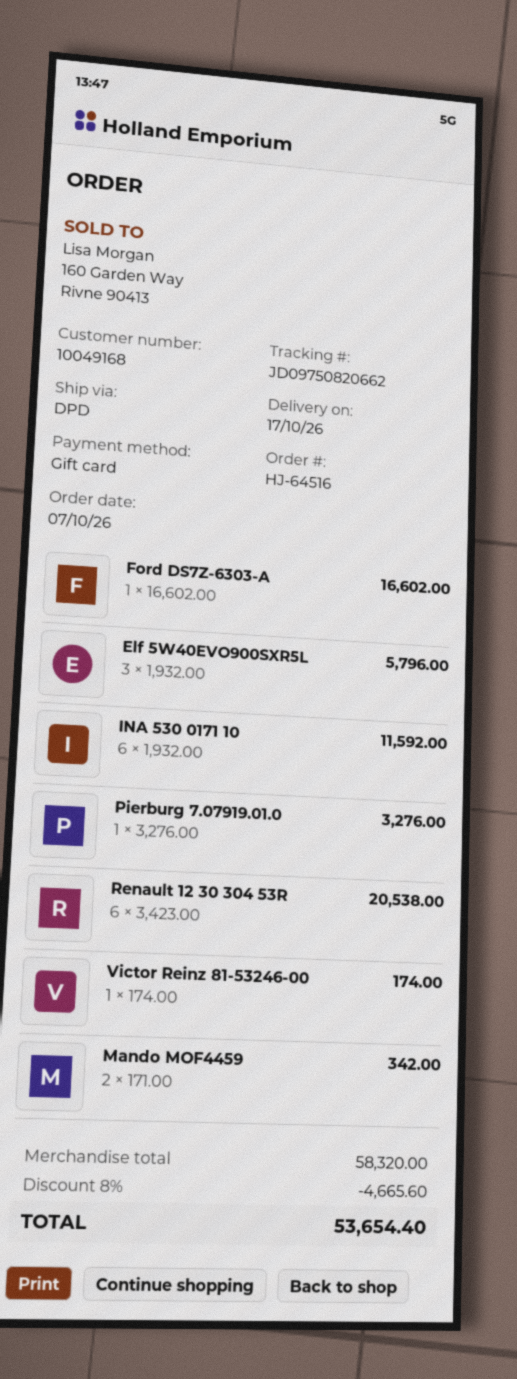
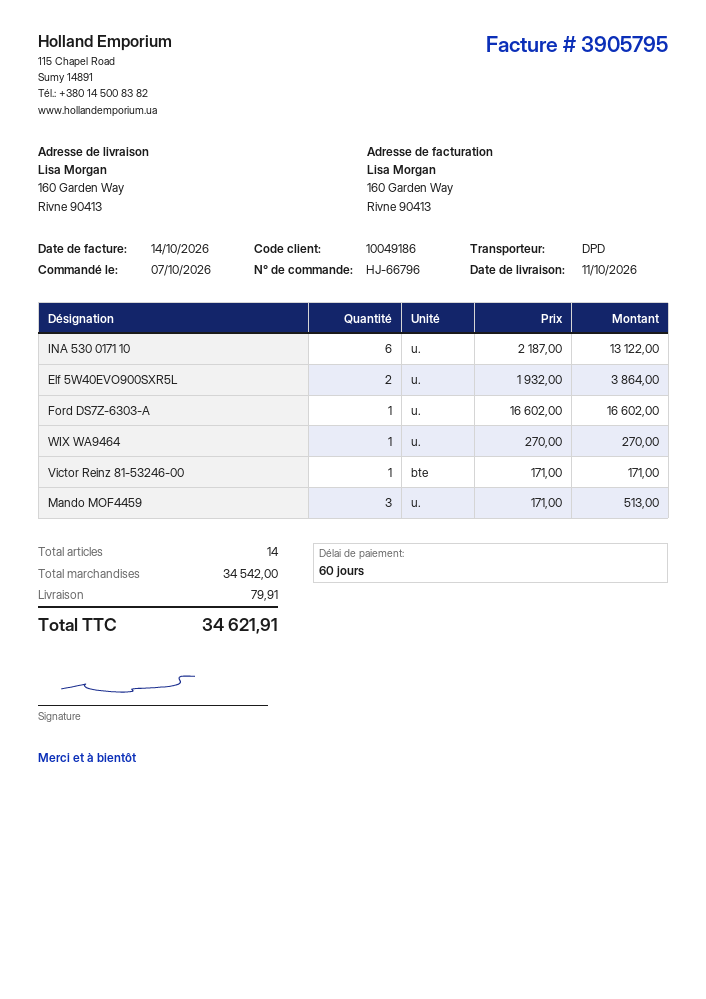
order number: HJ-64516 -> HJ-66796
delivery date: 2026-10-17 -> 2026-10-11
customer number: 10049168 -> 10049186
Elf 5W40EVO900SXR5L: 3 x 1932.00 = 5796.00 -> 2 x 1932.00 = 3864.00
INA 530 0171 10: 6 x 1932.00 = 11592.00 -> 6 x 2187.00 = 13122.00
Pierburg 7.07919.01.0: 1 x 3276.00 = 3276.00 -> none
Renault 12 30 304 53R: 6 x 3423.00 = 20538.00 -> none
Victor Reinz 81-53246-00: 1 x 174.00 = 174.00 -> 1 x 171.00 = 171.00
Mando MOF4459: 2 x 171.00 = 342.00 -> 3 x 171.00 = 513.00
WIX WA9464: none -> 1 x 270.00 = 270.00
subtotal: 58320.00 -> 34542.00
discount: 8% = 4665.60 -> none
shipping: none -> 79.91
total: 53654.40 -> 34621.91

